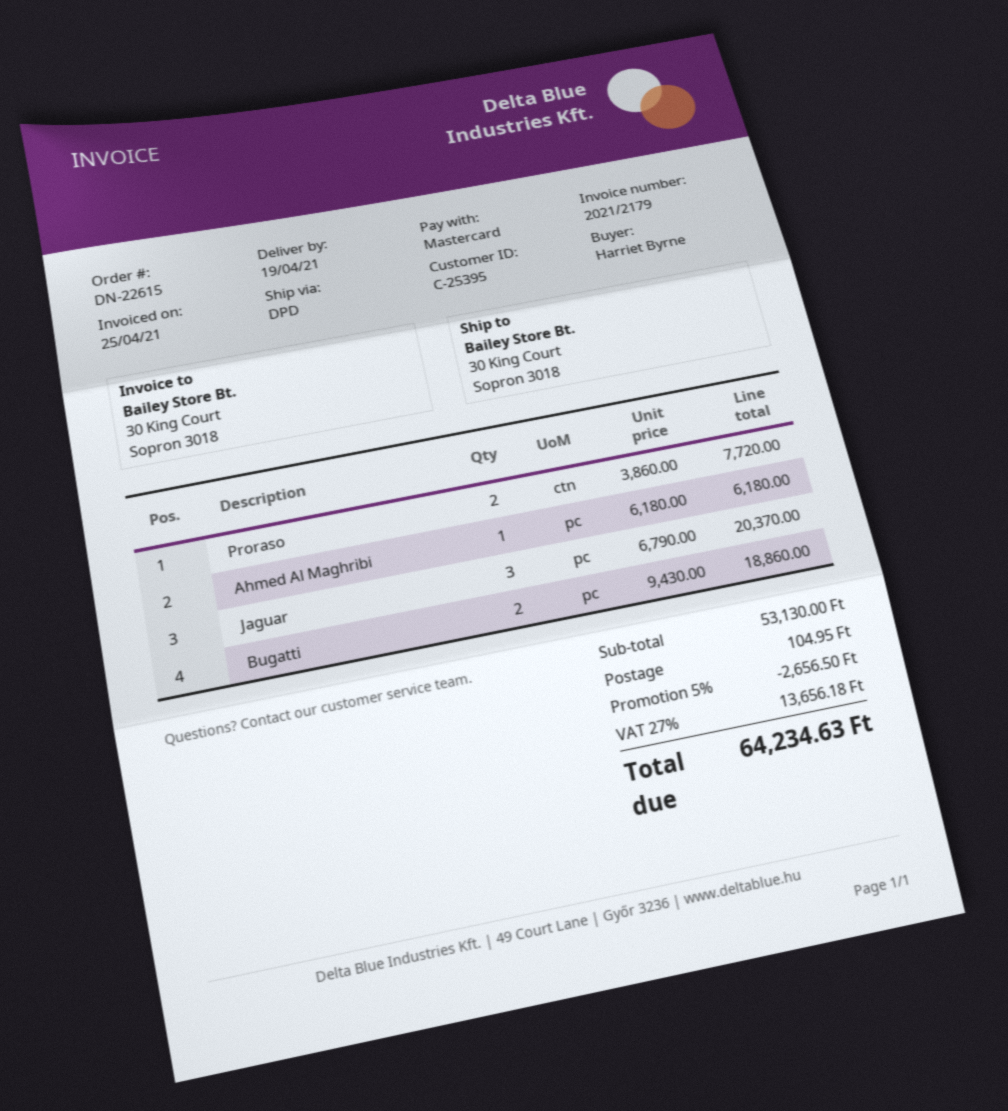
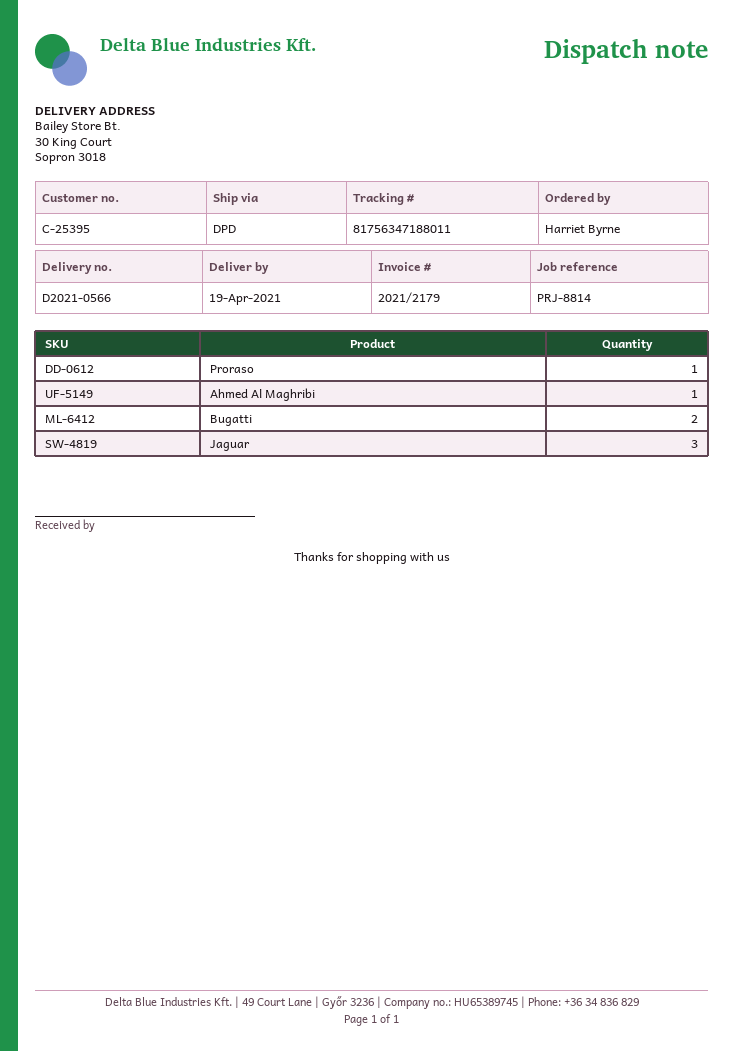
Proraso: 2 -> 1

